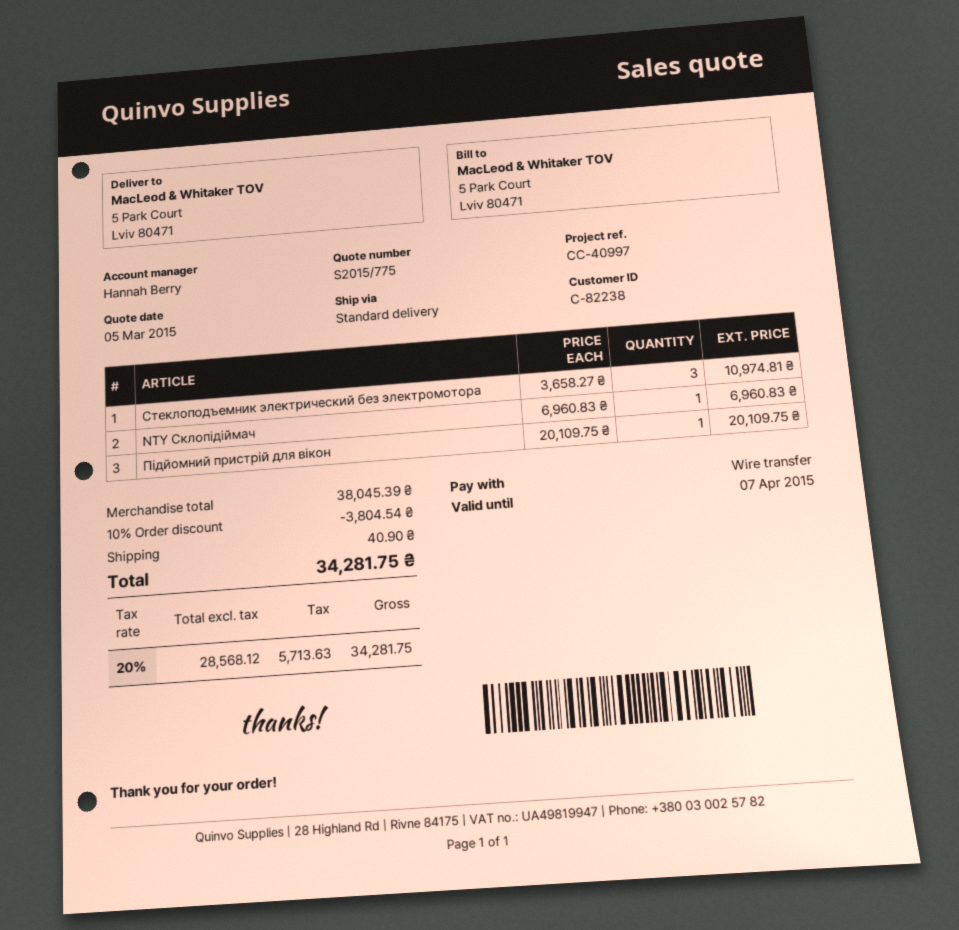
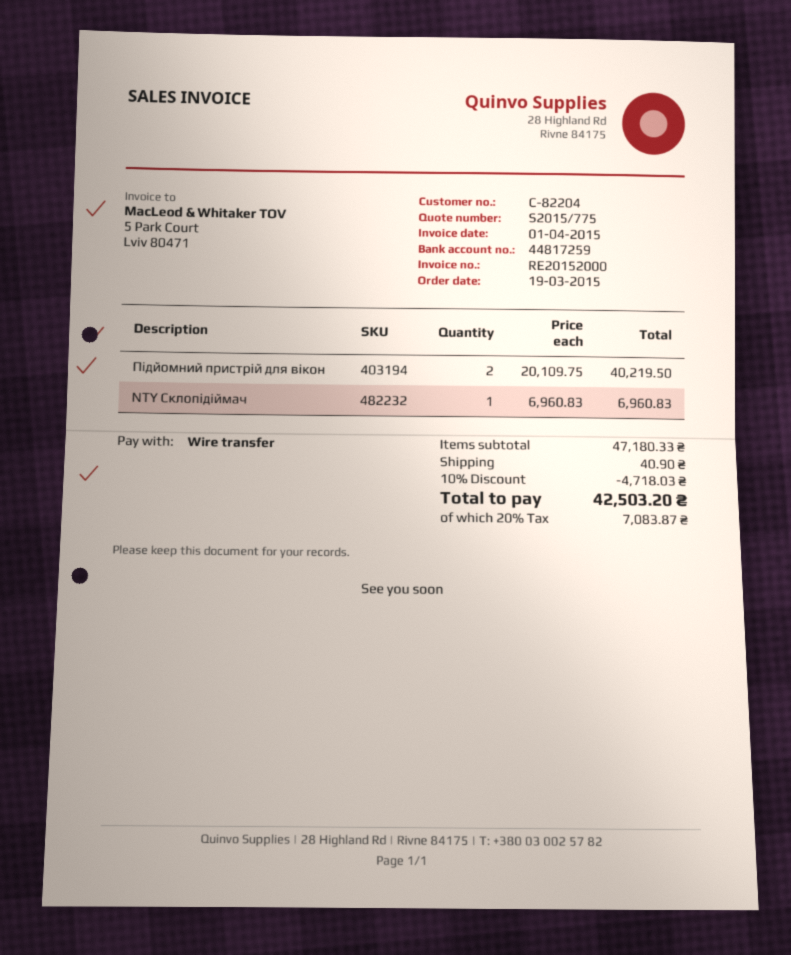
customer number: C-82238 -> C-82204
Стеклоподъемник электрический без электромотора: 3 x 3658.27 = 10974.81 -> none
Підйомний пристрій для вікон: 1 x 20109.75 = 20109.75 -> 2 x 20109.75 = 40219.50
subtotal: 38045.39 -> 47180.33
discount: 10% = 3804.54 -> 10% = 4718.03
tax: 20% = 5713.63 -> 20% = 7083.87
total: 34281.75 -> 42503.20

